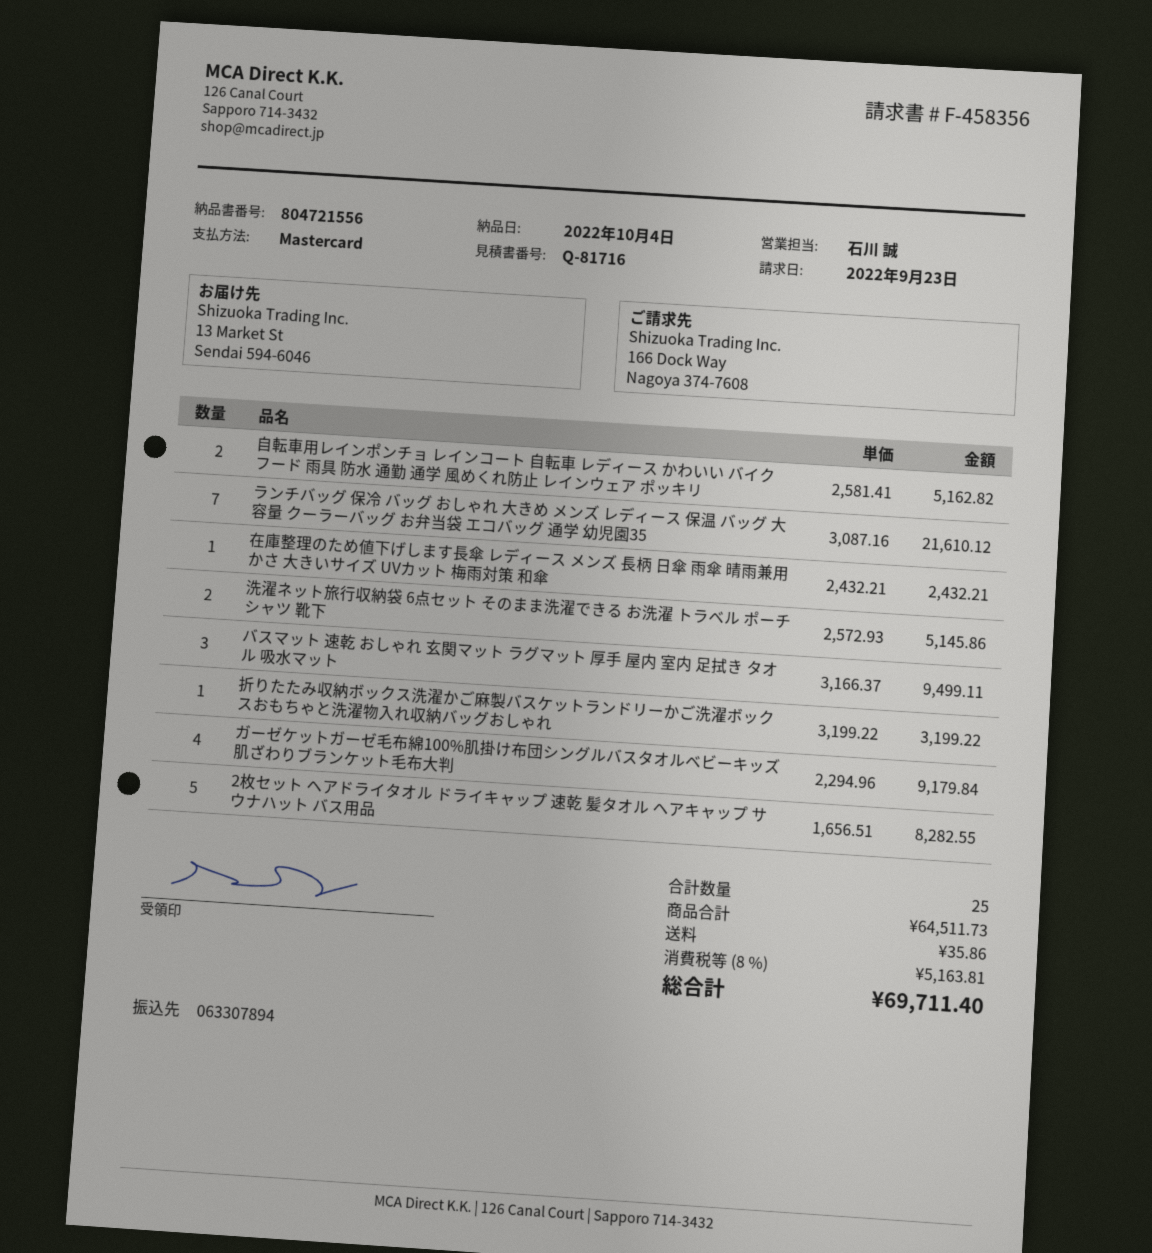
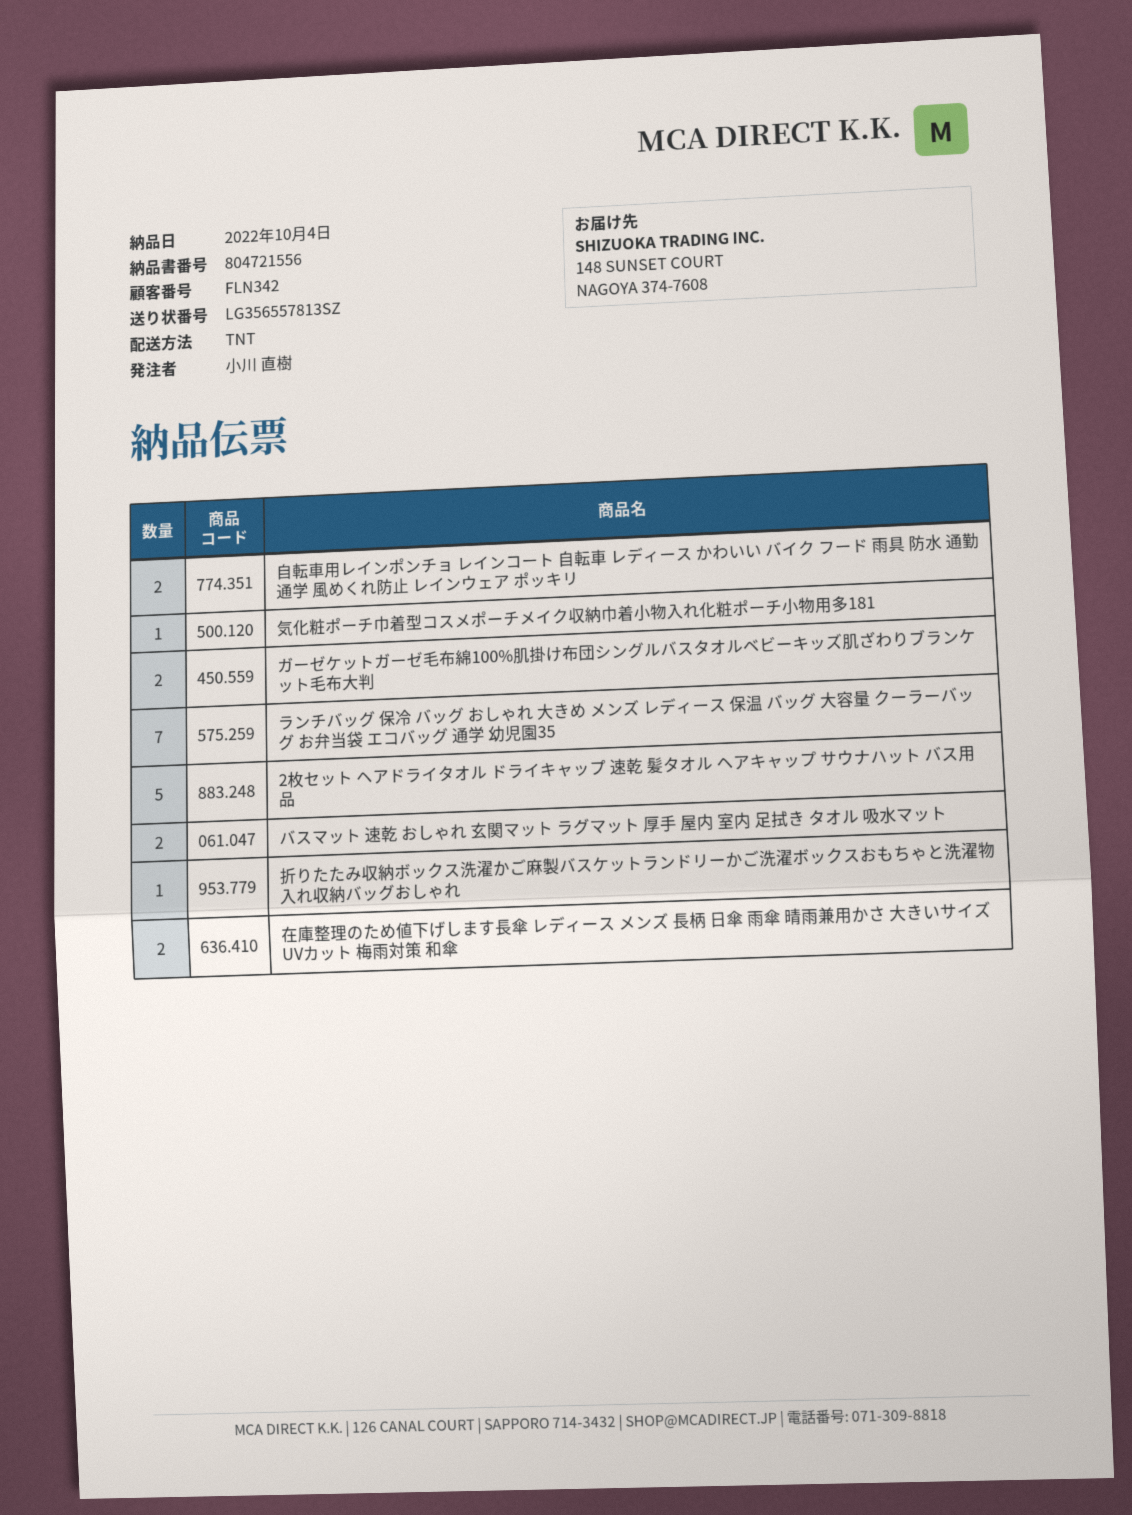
ship to: 13 Market St, Sendai 594-6046 -> 148 SUNSET COURT, NAGOYA 374-7608
在庫整理のため値下げします長傘 レディース メンズ 長柄 日傘 雨傘 晴雨兼用かさ 大きいサイズ UVカット 梅雨対策 和傘: 1 -> 2
洗濯ネット旅行収納袋 6点セット そのまま洗濯できる お洗濯 トラベル ポーチ シャツ 靴下: 2 -> none
バスマット 速乾 おしゃれ 玄関マット ラグマット 厚手 屋内 室内 足拭き タオル 吸水マット: 3 -> 2
ガーゼケットガーゼ毛布綿100%肌掛け布団シングルバスタオルベビーキッズ肌ざわりブランケット毛布大判: 4 -> 2
気化粧ポーチ巾着型コスメポーチメイク収納巾着小物入れ化粧ポーチ小物用多181: none -> 1

